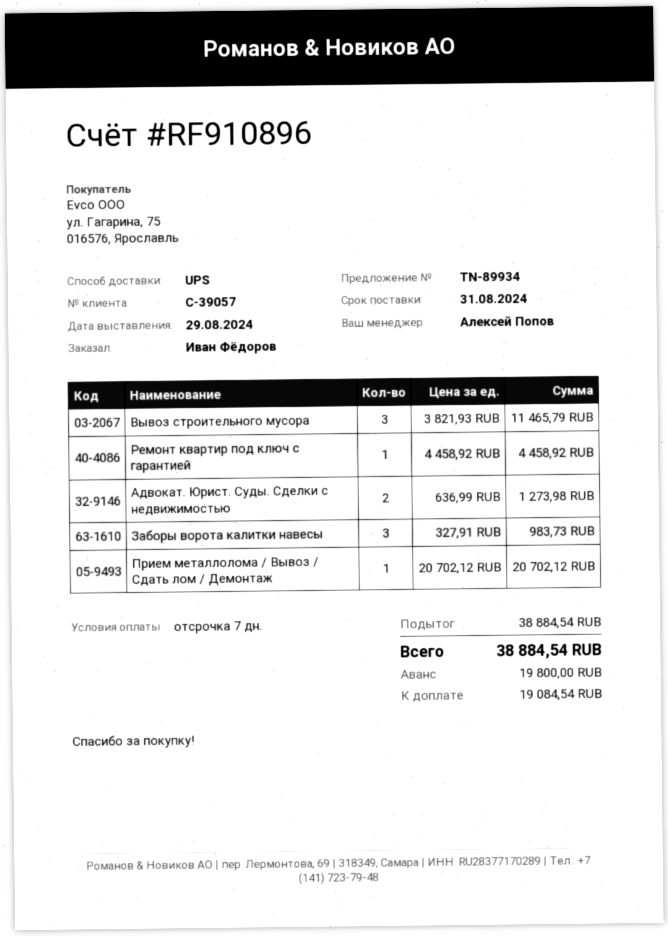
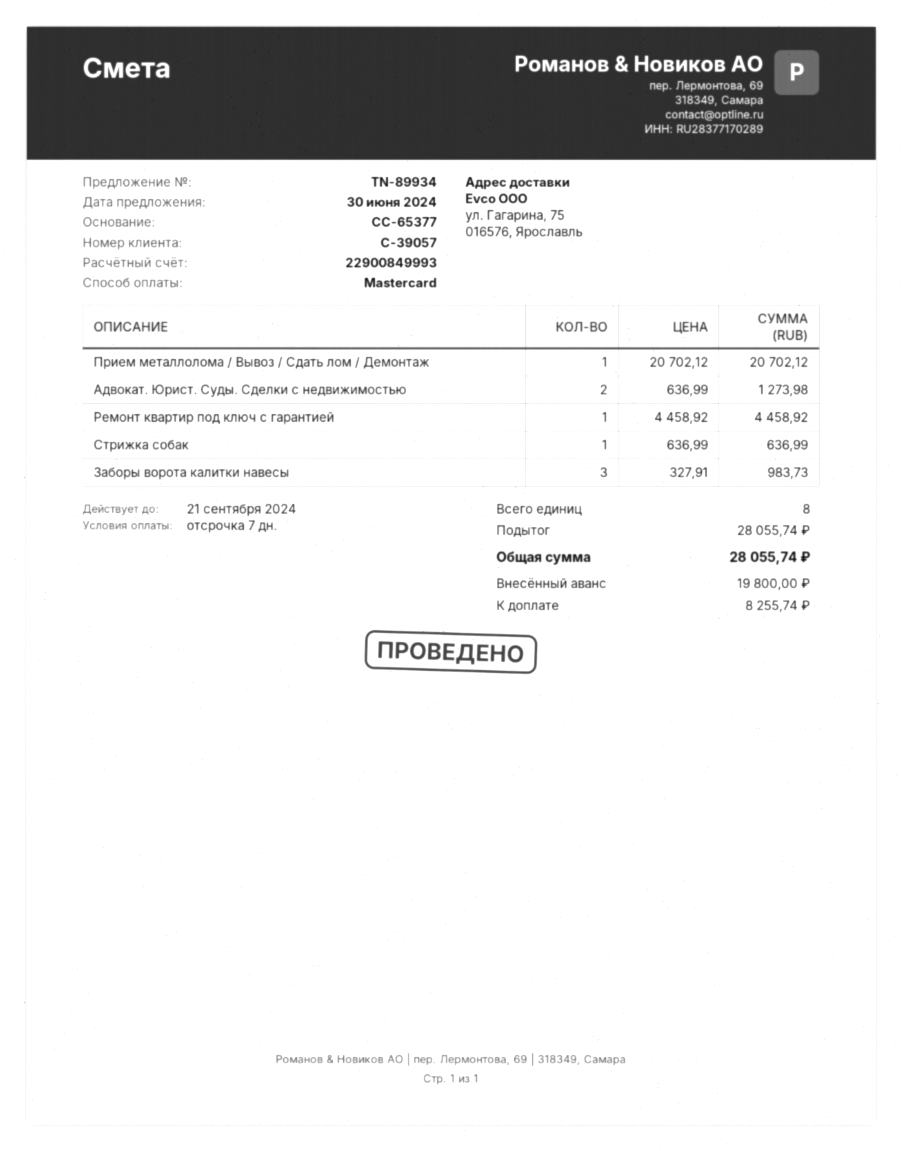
Вывоз строительного мусора: 3 x 3821.93 = 11465.79 -> none
Стрижка собак: none -> 1 x 636.99 = 636.99
subtotal: 38884.54 -> 28055.74
total: 38884.54 -> 28055.74
balance: 19084.54 -> 8255.74

